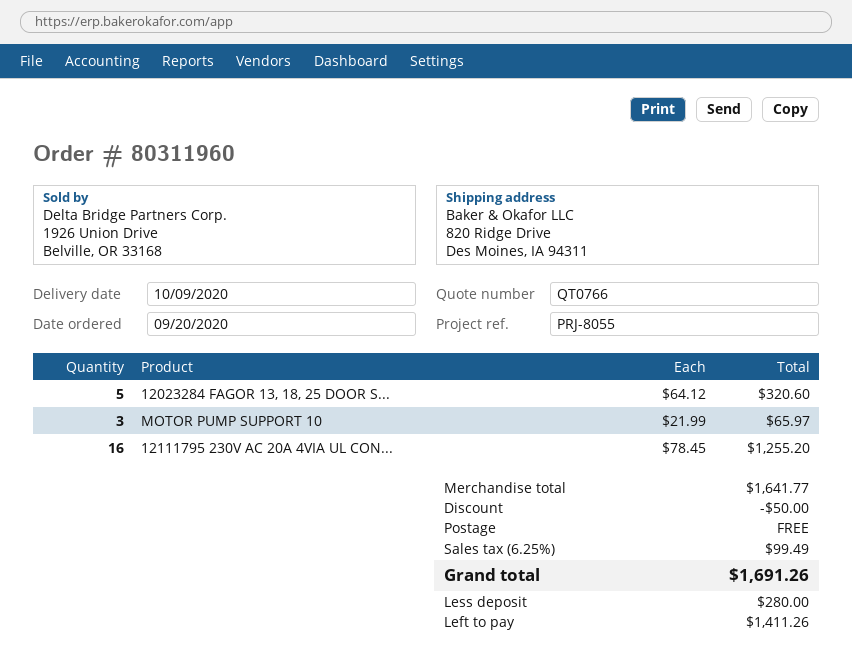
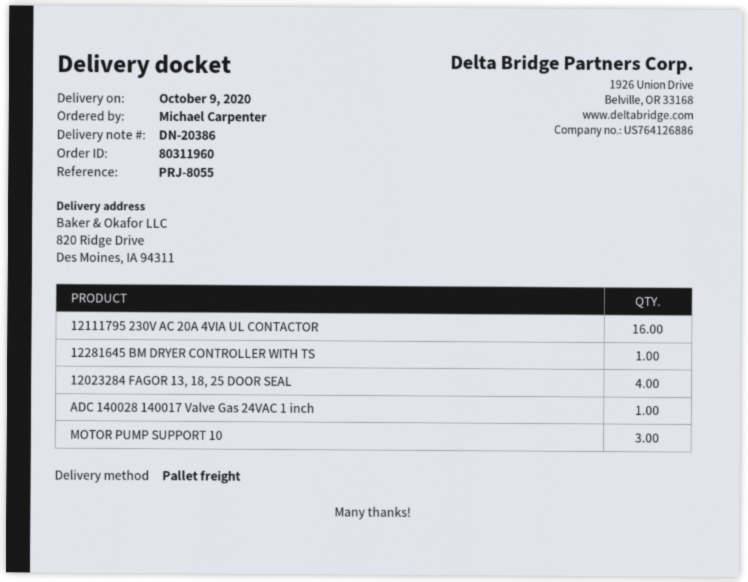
12023284 FAGOR 13, 18, 25 DOOR S...: 5 -> 4
12281645 BM DRYER CONTROLLER WITH TS: none -> 1
ADC 140028 140017 Valve Gas 24VAC 1 inch: none -> 1

